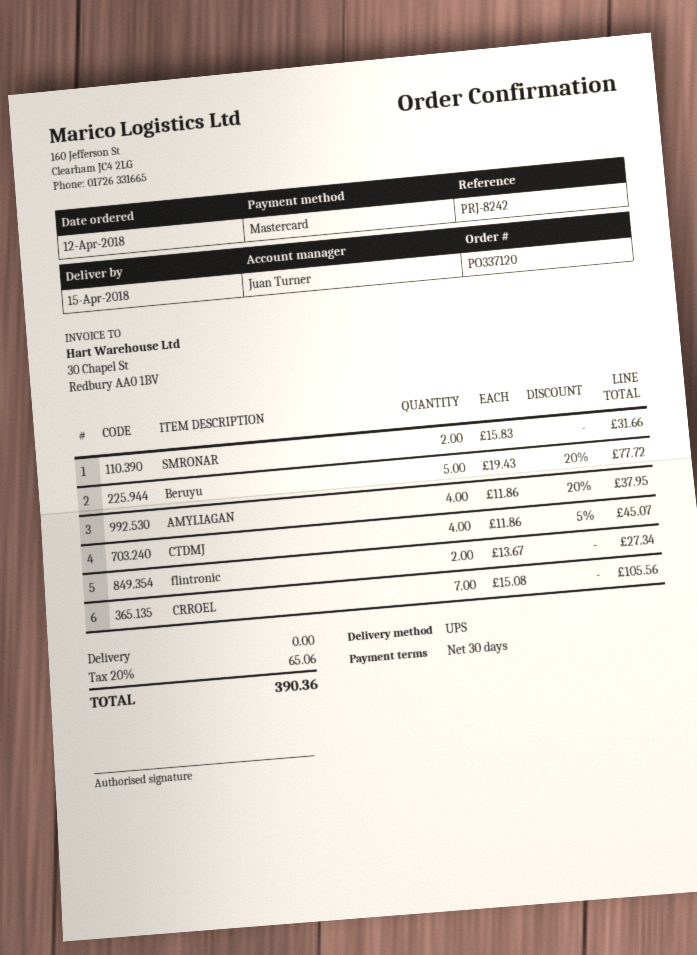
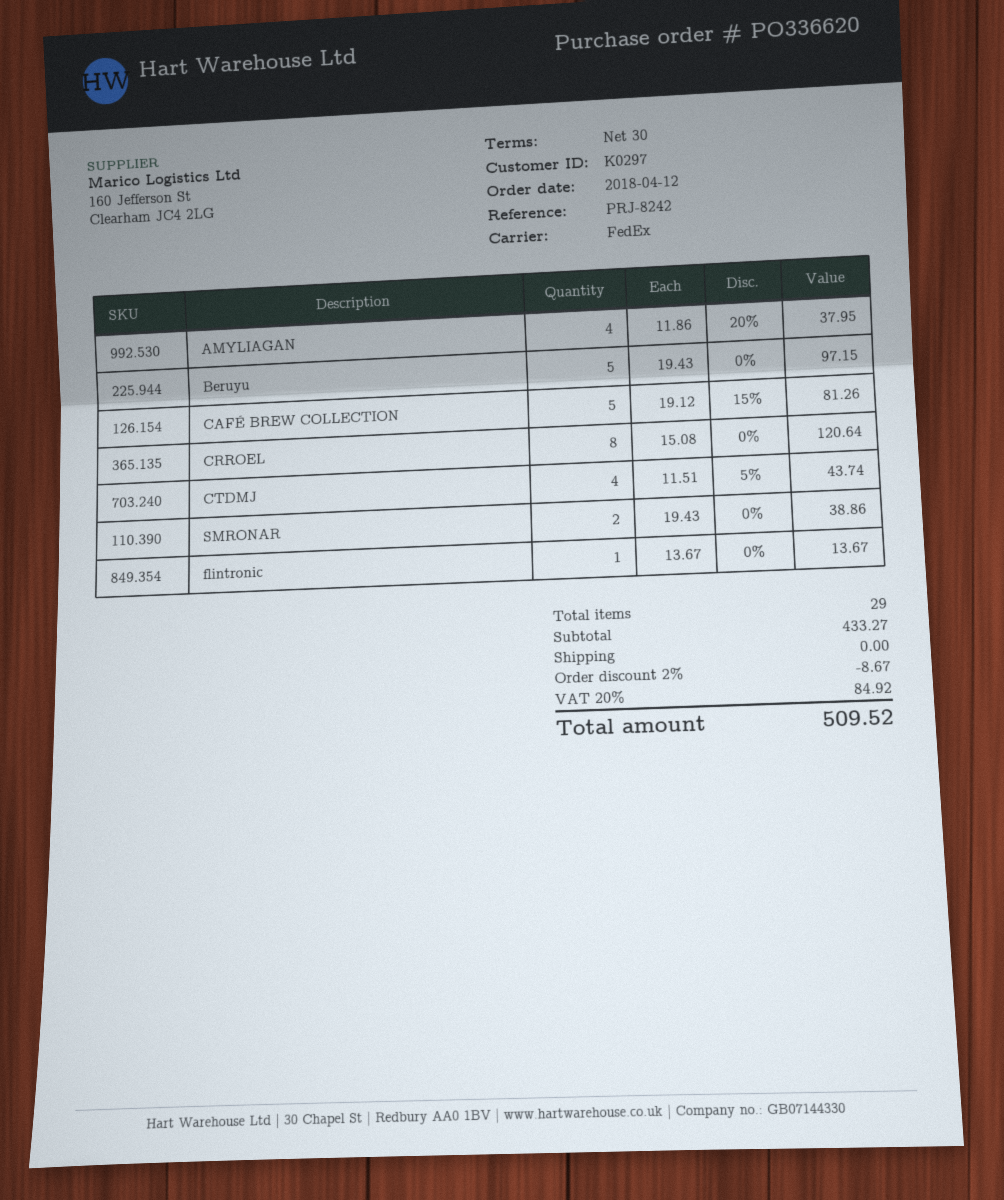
order number: PO337120 -> PO336620
shipping method: UPS -> FedEx
SMRONAR: 2 x 15.83 = 31.66 -> 2 x 19.43 = 38.86
Beruyu: 5 x 19.43 - 20% = 77.72 -> 5 x 19.43 = 97.15
CTDMJ: 4 x 11.86 - 5% = 45.07 -> 4 x 11.51 - 5% = 43.74
flintronic: 2 x 13.67 = 27.34 -> 1 x 13.67 = 13.67
CRROEL: 7 x 15.08 = 105.56 -> 8 x 15.08 = 120.64
CAFÉ BREW COLLECTION: none -> 5 x 19.12 - 15% = 81.26
discount: none -> 2% = 8.67
tax: 20% = 65.06 -> 20% = 84.92
total: 390.36 -> 509.52

